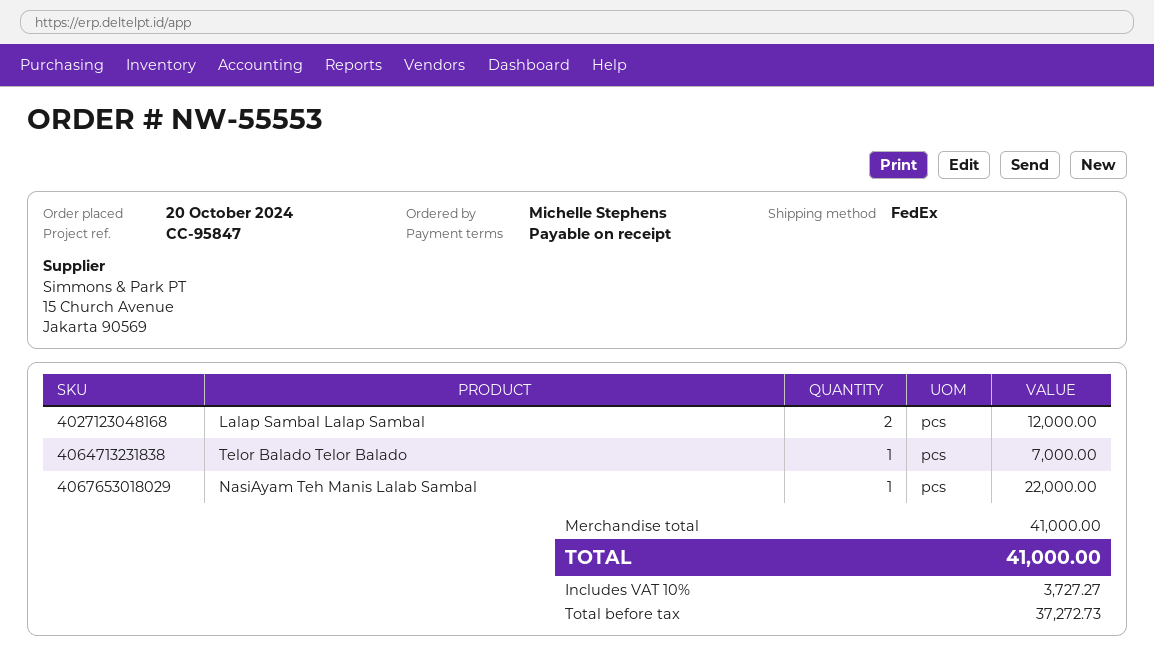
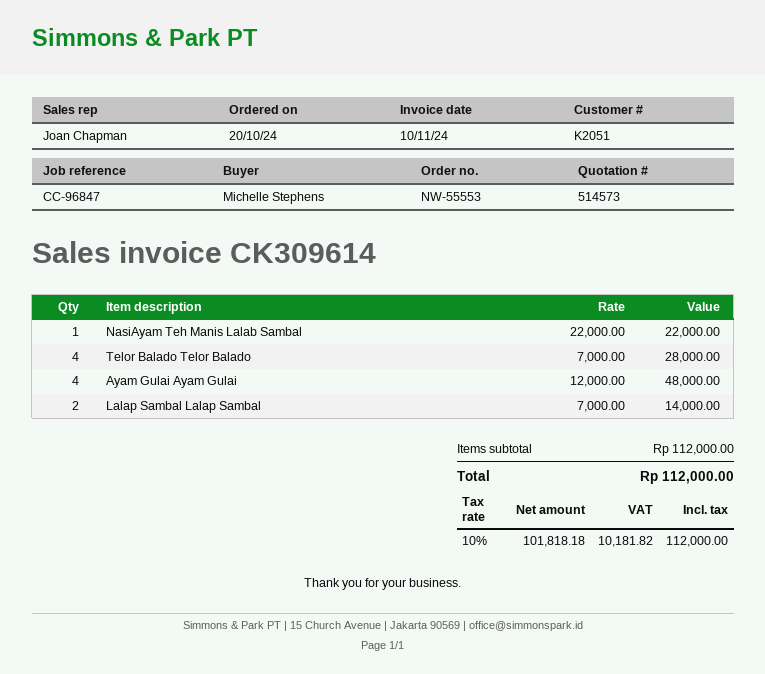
reference: CC-95847 -> CC-96847
Lalap Sambal Lalap Sambal: 2 for 12000.00 -> 2 for 14000.00
Telor Balado Telor Balado: 1 for 7000.00 -> 4 for 28000.00
Ayam Gulai Ayam Gulai: none -> 4 for 48000.00
subtotal: 41000.00 -> 112000.00
net: 37272.73 -> 101818.18
tax: 10% = 3727.27 -> 10% = 10181.82
total: 41000.00 -> 112000.00

